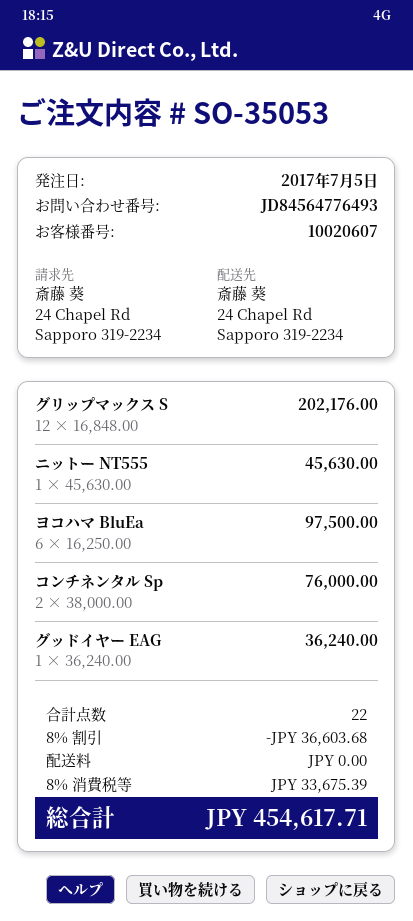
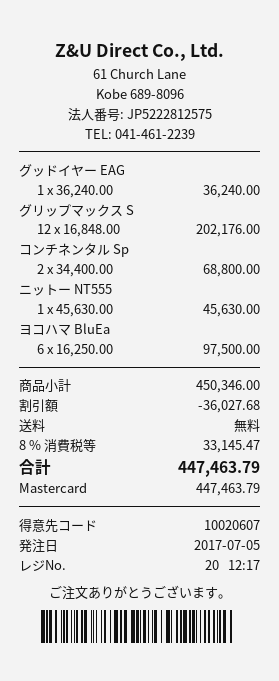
コンチネンタル Sp: 2 x 38000.00 = 76000.00 -> 2 x 34400.00 = 68800.00
discount: 36603.68 -> 36027.68
tax: 8% = 33675.39 -> 8% = 33145.47
total: 454617.71 -> 447463.79

